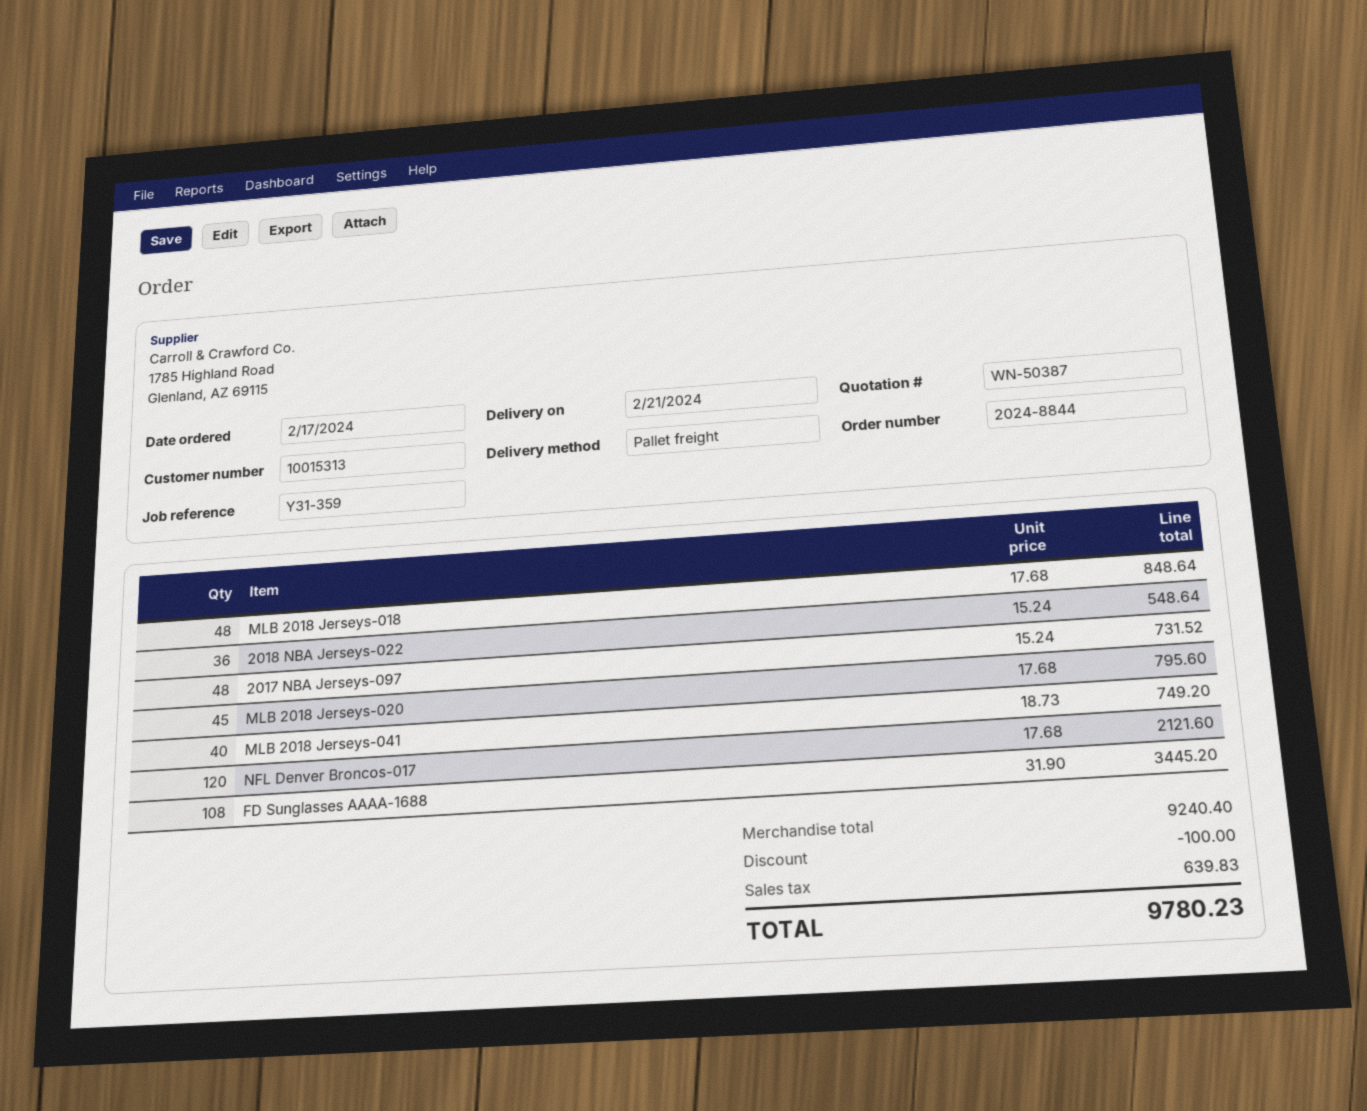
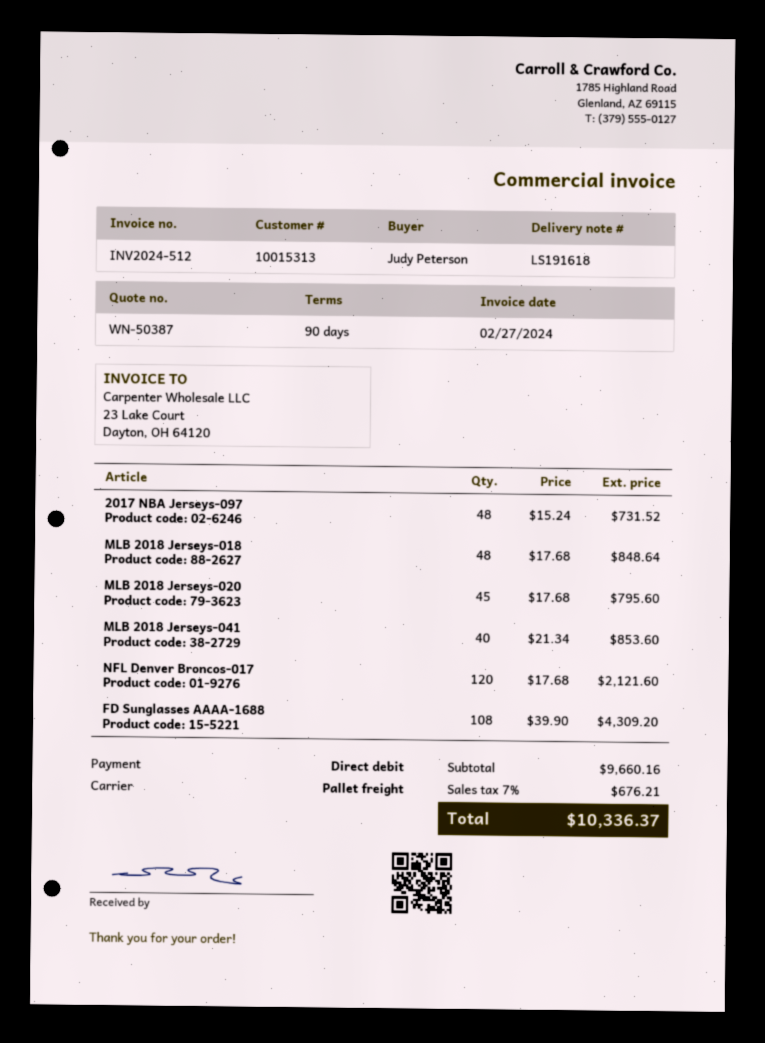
2018 NBA Jerseys-022: 36 x 15.24 = 548.64 -> none
MLB 2018 Jerseys-041: 40 x 18.73 = 749.20 -> 40 x 21.34 = 853.60
FD Sunglasses AAAA-1688: 108 x 31.90 = 3445.20 -> 108 x 39.90 = 4309.20
subtotal: 9240.40 -> 9660.16
discount: 100.00 -> none
tax: 639.83 -> 676.21
total: 9780.23 -> 10336.37

